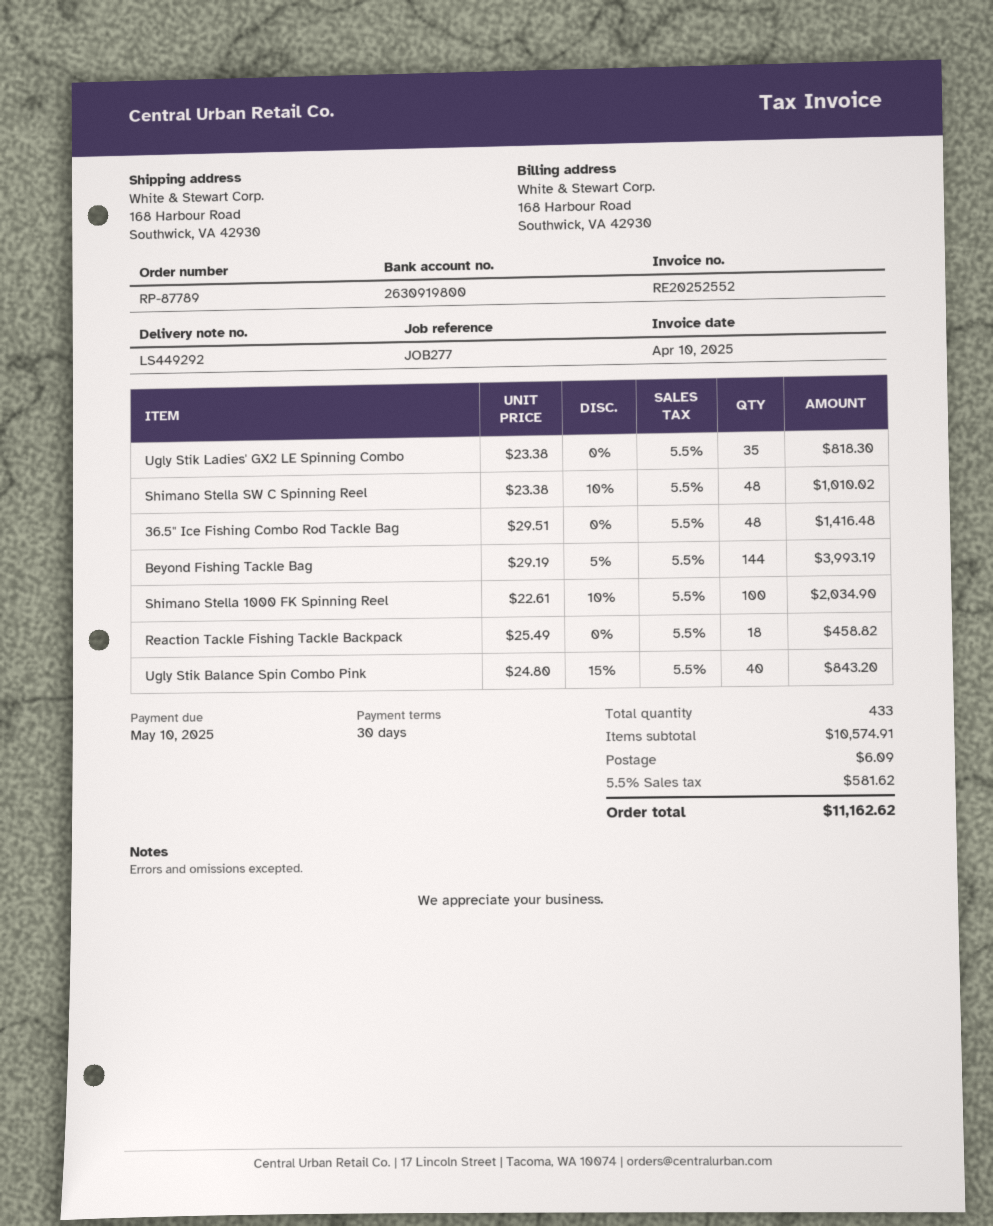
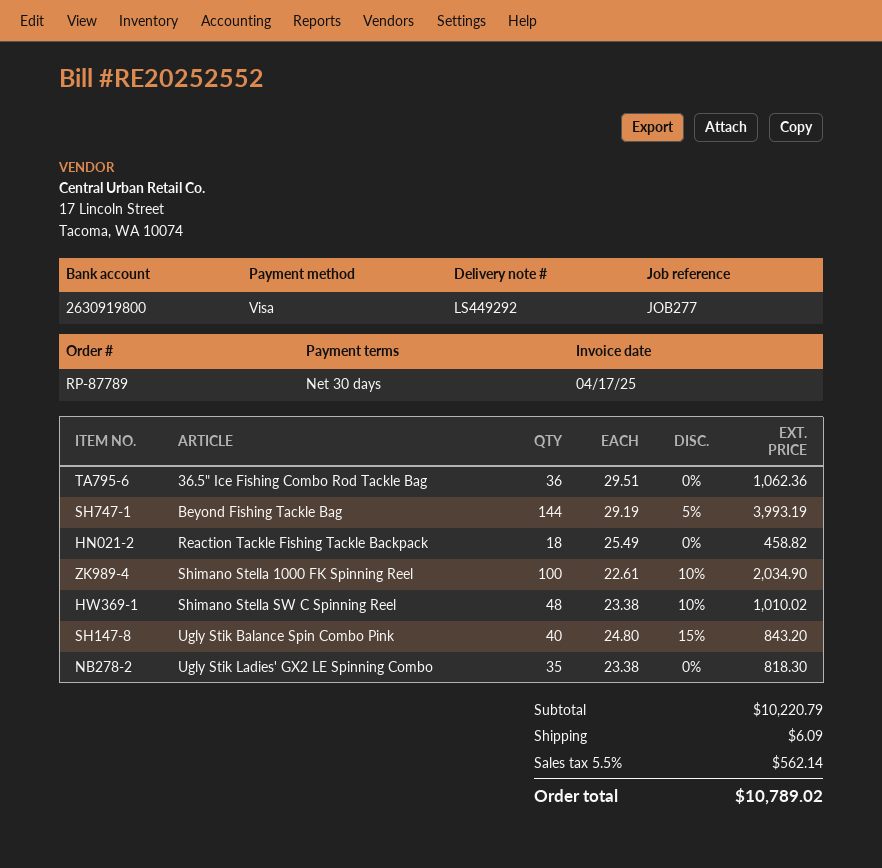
invoice date: 2025-04-10 -> 2025-04-17
36.5" Ice Fishing Combo Rod Tackle Bag: 48 x 29.51 = 1416.48 -> 36 x 29.51 = 1062.36
subtotal: 10574.91 -> 10220.79
tax: 5.5% = 581.62 -> 5.5% = 562.14
total: 11162.62 -> 10789.02

